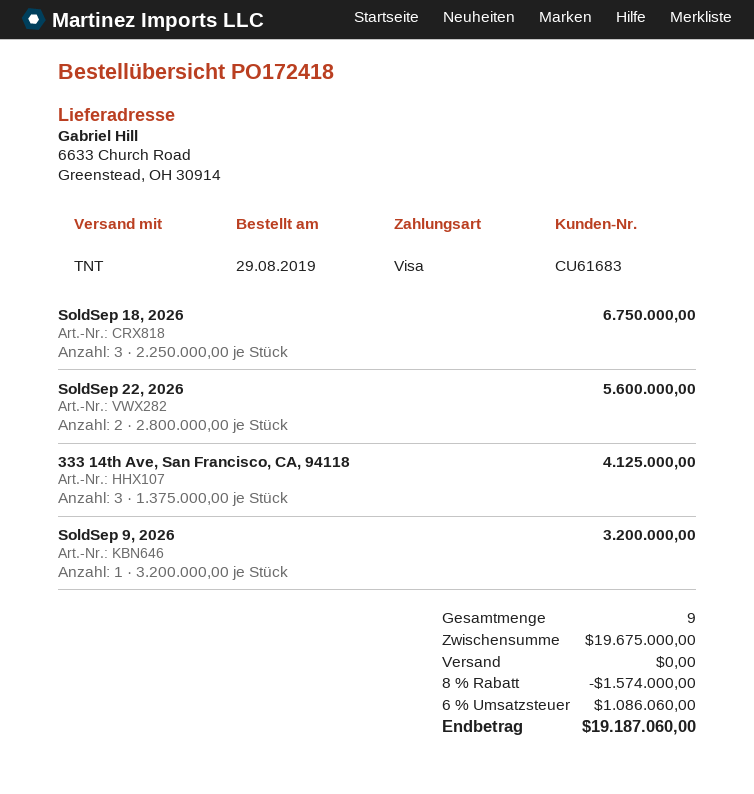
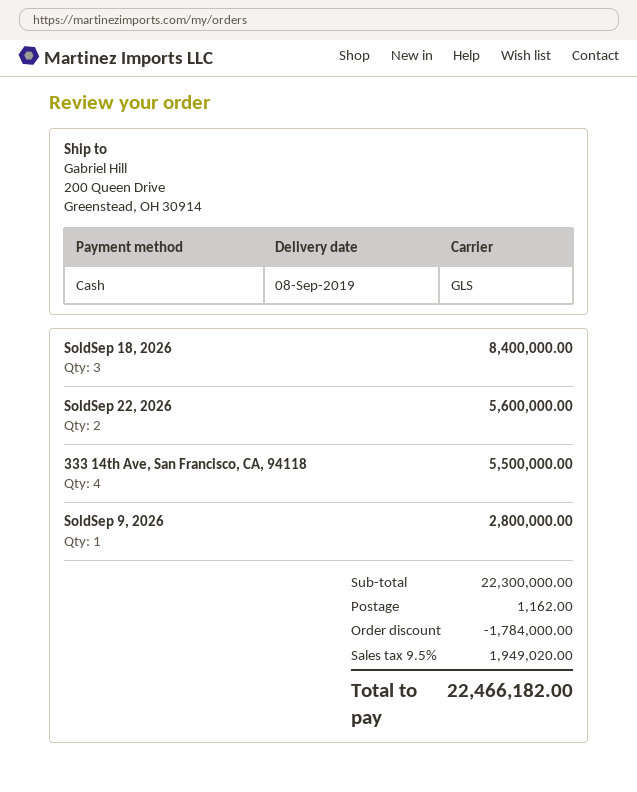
payment method: Visa -> cash
shipping method: TNT -> GLS
ship to: 6633 Church Road, Greenstead, OH 30914 -> 200 Queen Drive, Greenstead, OH 30914
SoldSep 18, 2026: 3 for 6750000.00 -> 3 for 8400000.00
333 14th Ave, San Francisco, CA, 94118: 3 for 4125000.00 -> 4 for 5500000.00
SoldSep 9, 2026: 1 for 3200000.00 -> 1 for 2800000.00
subtotal: 19675000.00 -> 22300000.00
discount: 1574000.00 -> 1784000.00
shipping: 0.00 -> 1162.00
tax: 6% = 1086060.00 -> 9.5% = 1949020.00
total: 19187060.00 -> 22466182.00

